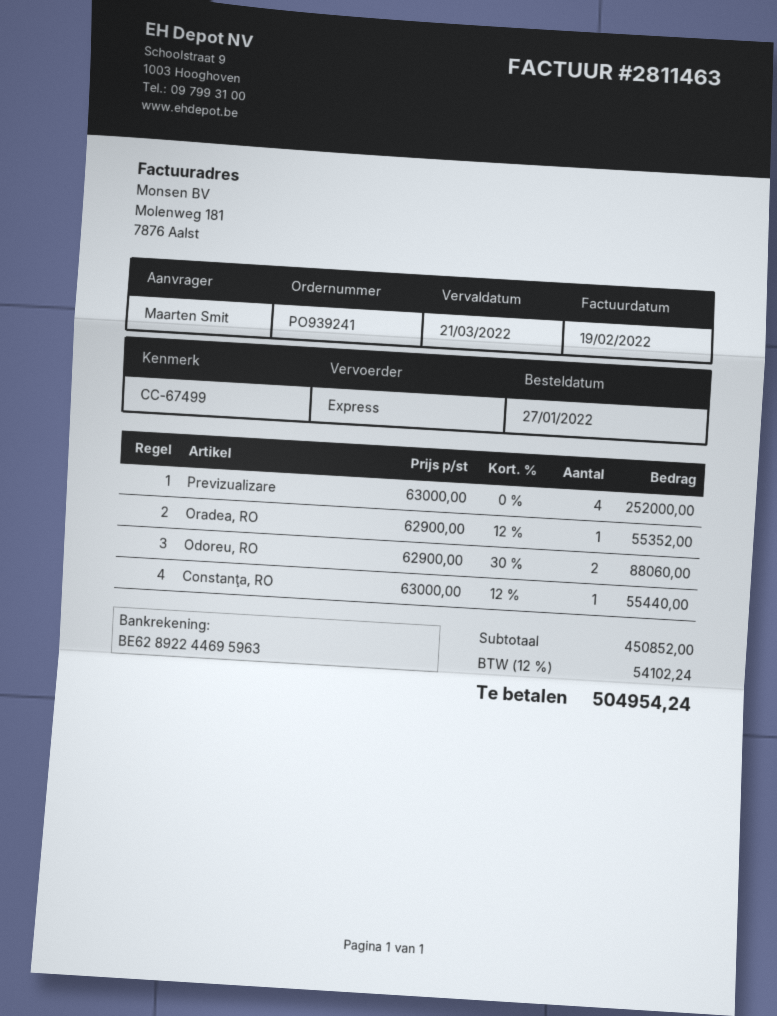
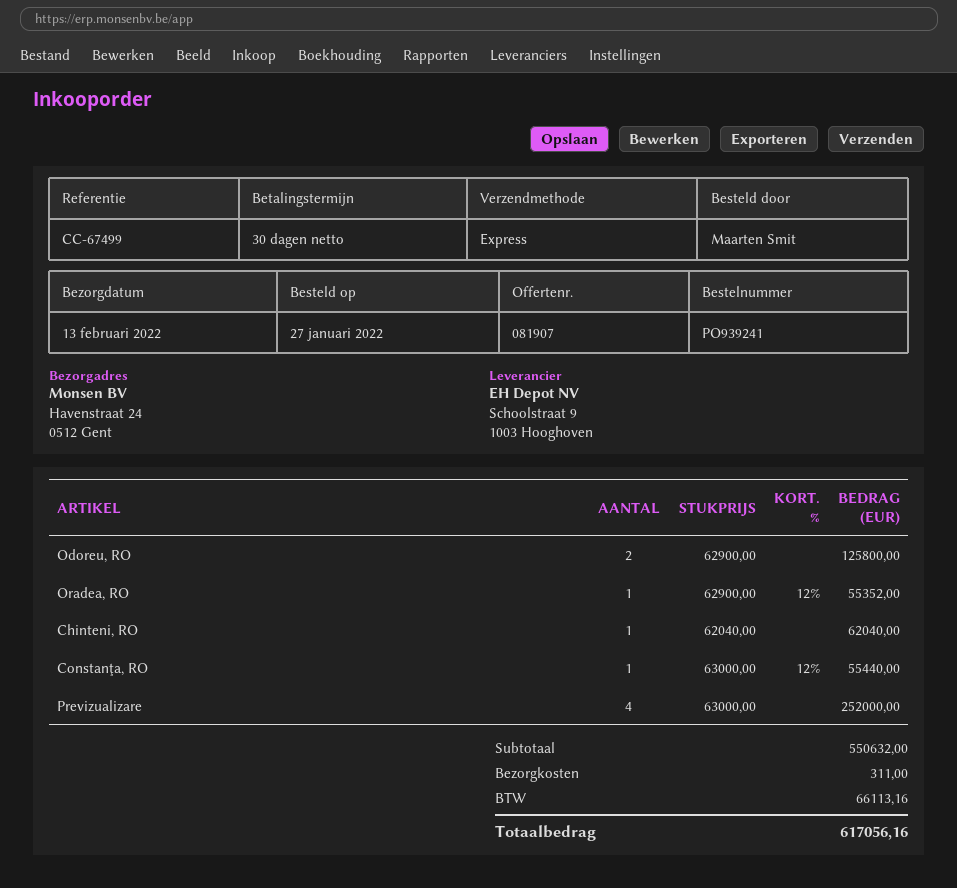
Odoreu, RO: 2 x 62900.00 - 30% = 88060.00 -> 2 x 62900.00 = 125800.00
Chinteni, RO: none -> 1 x 62040.00 = 62040.00
subtotal: 450852.00 -> 550632.00
shipping: none -> 311.00
tax: 54102.24 -> 66113.16
total: 504954.24 -> 617056.16

